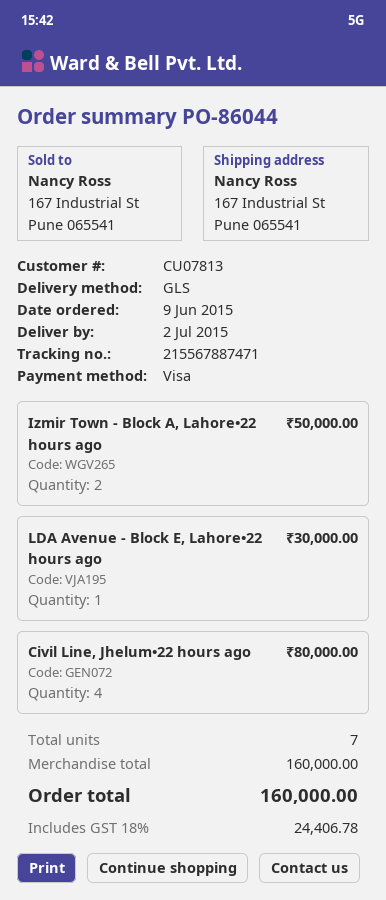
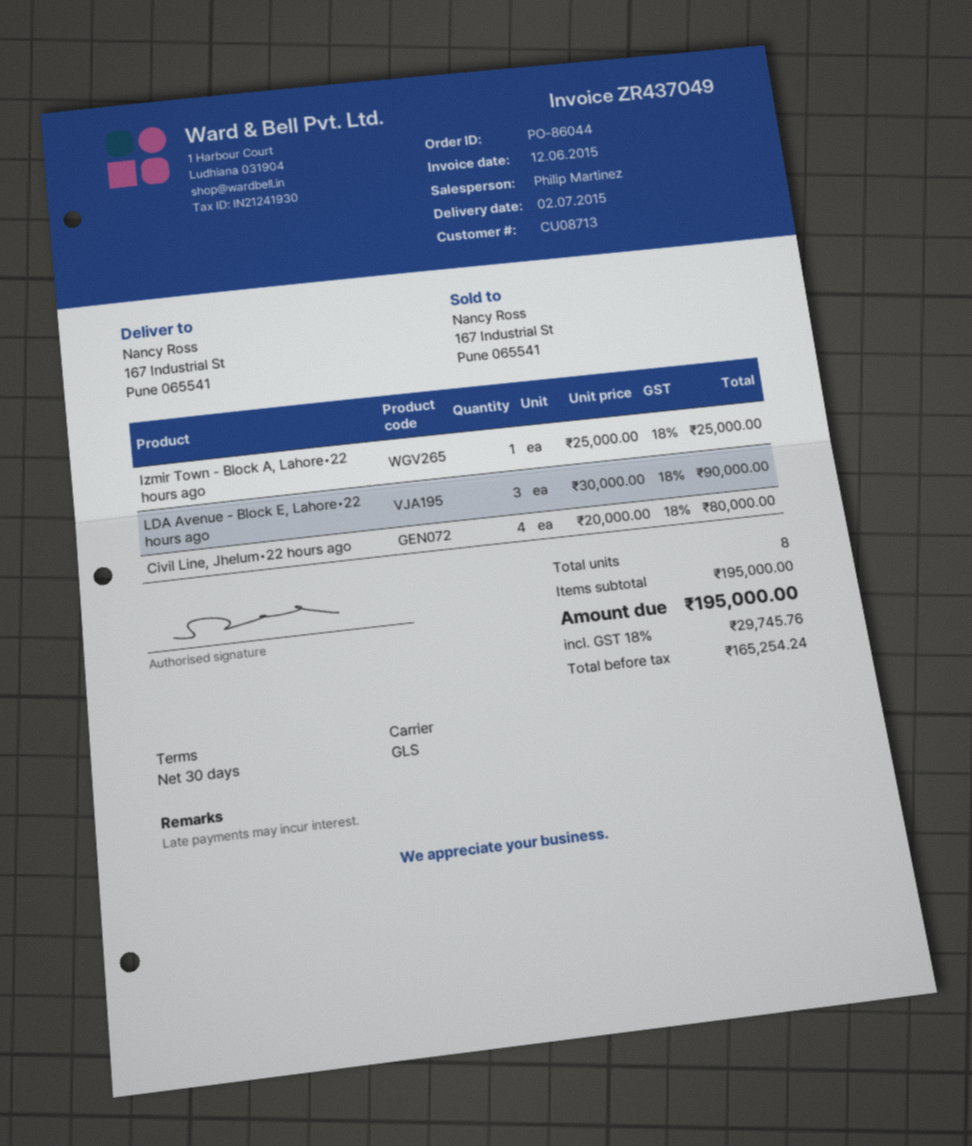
customer number: CU07813 -> CU08713
Izmir Town - Block A, Lahore•22 hours ago: 2 for 50000.00 -> 1 for 25000.00
LDA Avenue - Block E, Lahore•22 hours ago: 1 for 30000.00 -> 3 for 90000.00
total quantity: 7 -> 8
subtotal: 160000.00 -> 195000.00
tax: 18% = 24406.78 -> 18% = 29745.76
total: 160000.00 -> 195000.00

